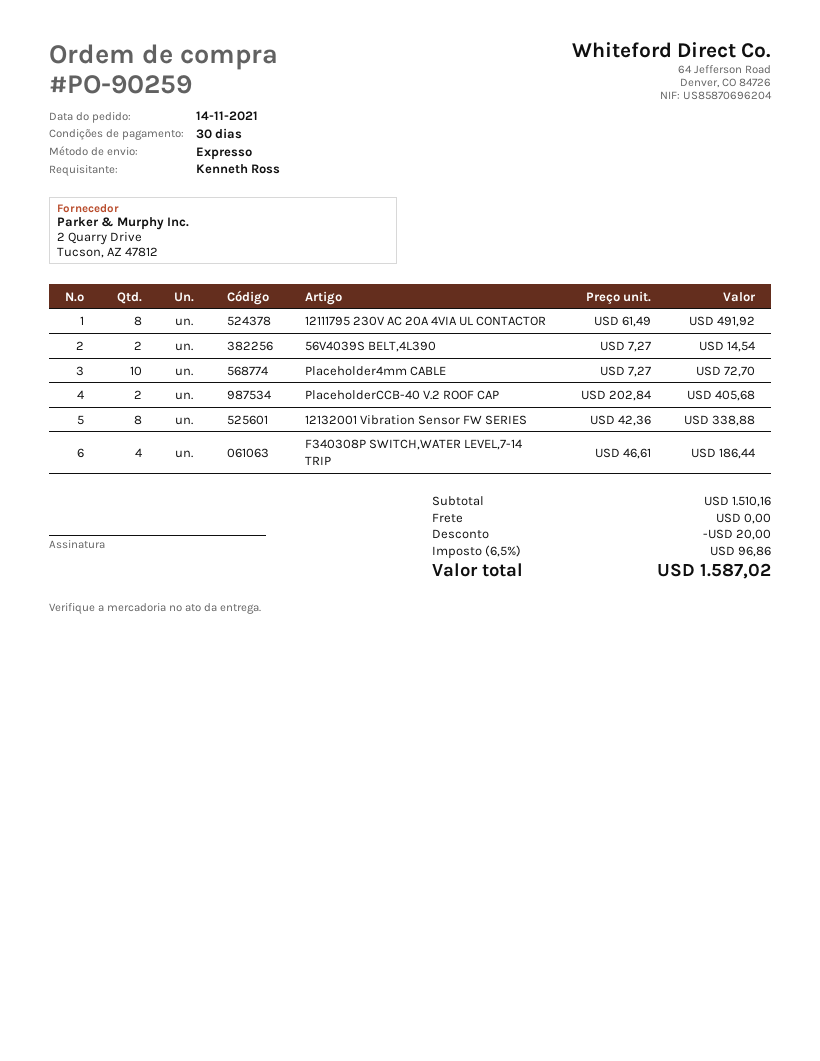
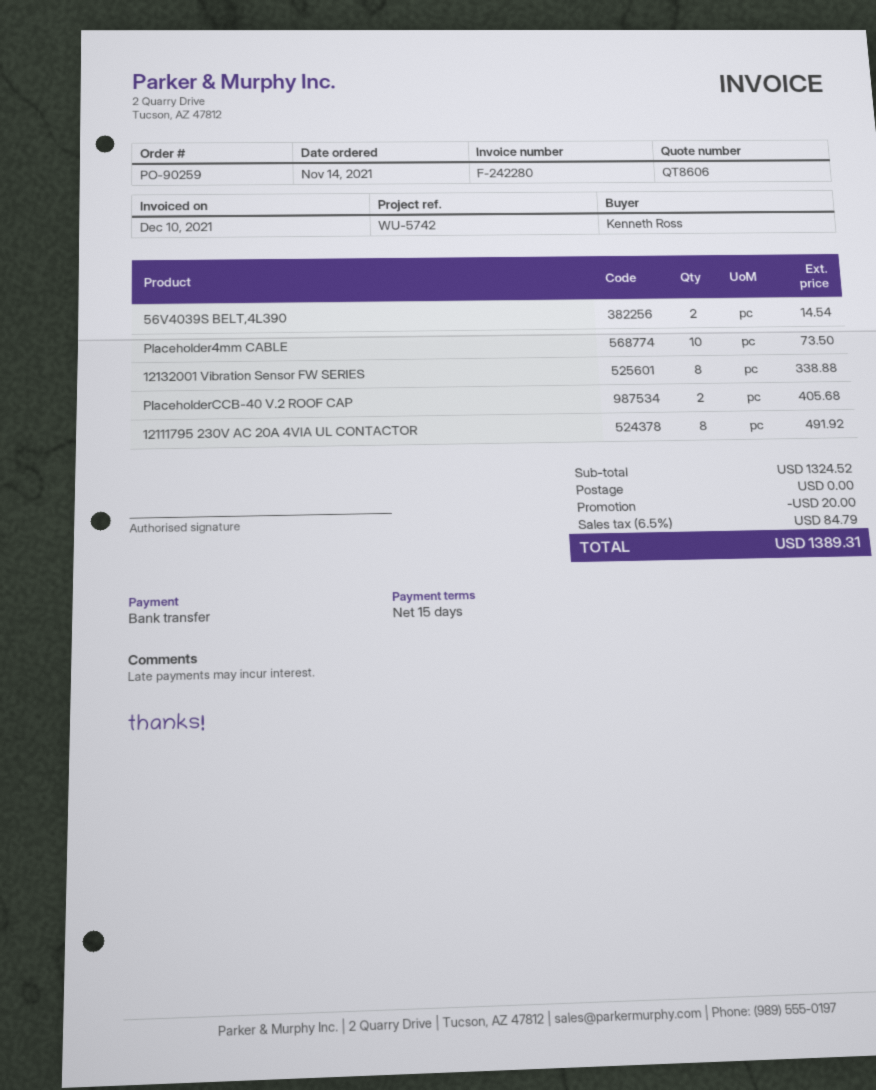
payment terms: 30 days -> 15 days
Placeholder4mm CABLE: 10 for 72.70 -> 10 for 73.50
F340308P SWITCH,WATER LEVEL,7-14 TRIP: 4 for 186.44 -> none
subtotal: 1510.16 -> 1324.52
tax: 6.5% = 96.86 -> 6.5% = 84.79
total: 1587.02 -> 1389.31

